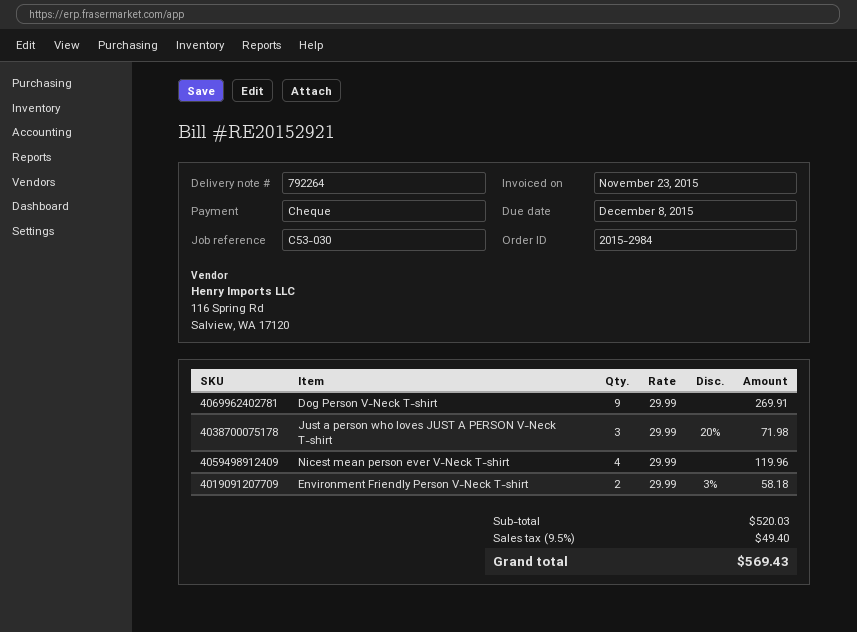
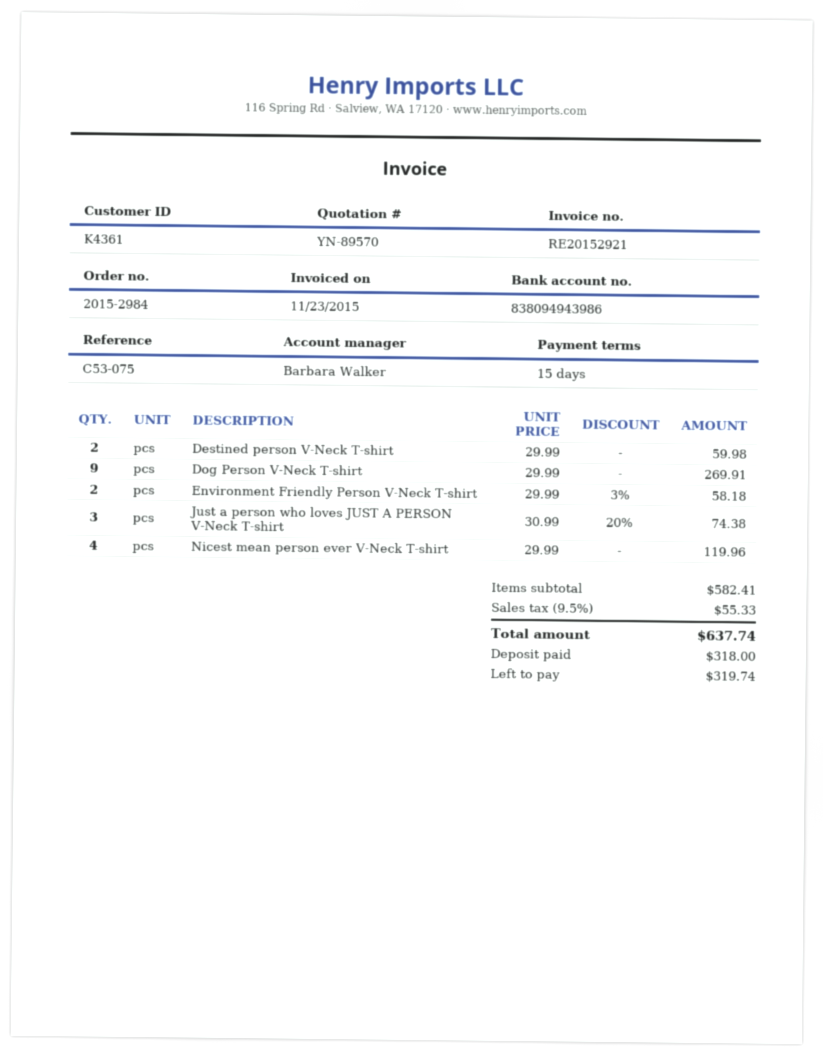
reference: C53-030 -> C53-075
Just a person who loves JUST A PERSON V-Neck T-shirt: 3 x 29.99 - 20% = 71.98 -> 3 x 30.99 - 20% = 74.38
Destined person V-Neck T-shirt: none -> 2 x 29.99 = 59.98
subtotal: 520.03 -> 582.41
tax: 9.5% = 49.40 -> 9.5% = 55.33
total: 569.43 -> 637.74

